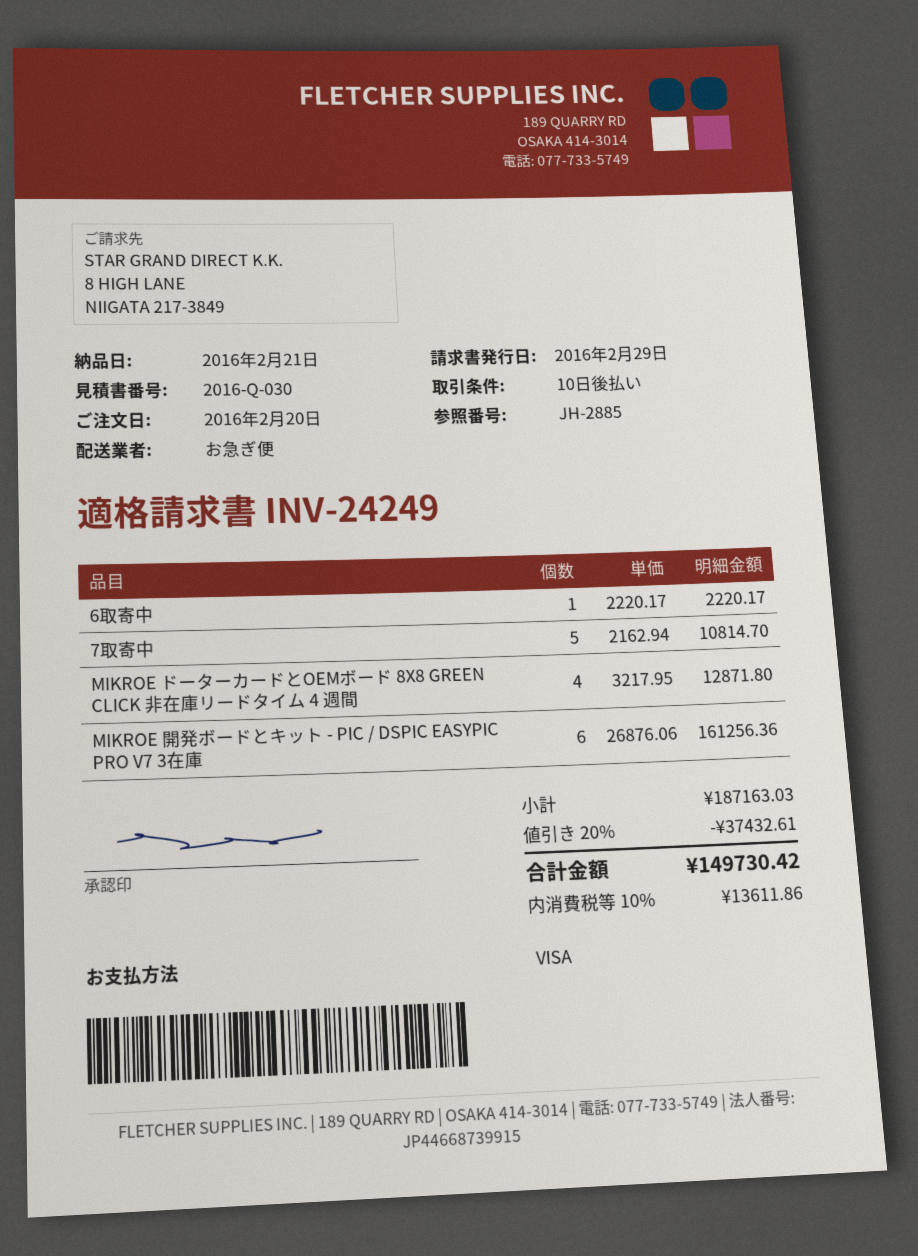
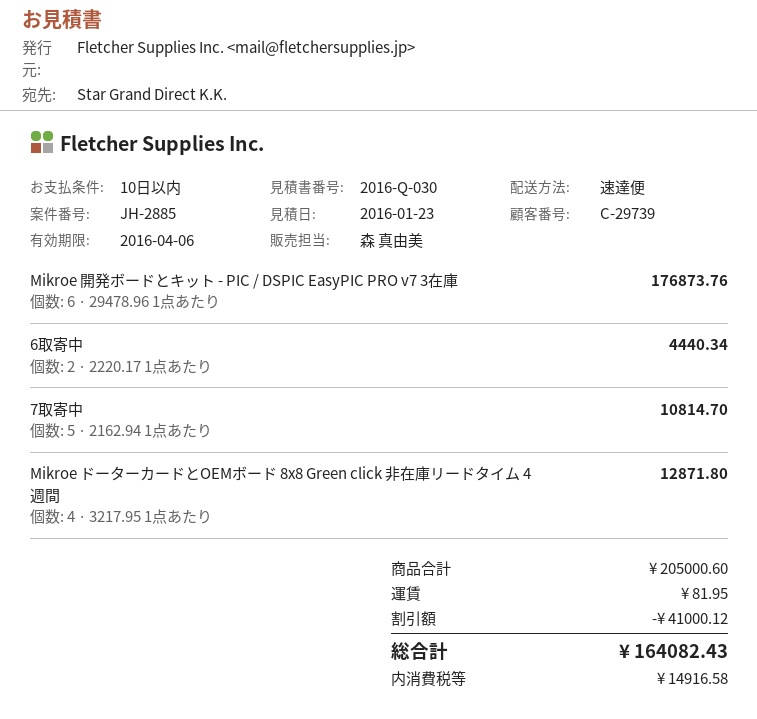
6取寄中: 1 x 2220.17 = 2220.17 -> 2 x 2220.17 = 4440.34
MIKROE 開発ボードとキット - PIC / DSPIC EASYPIC PRO V7 3在庫: 6 x 26876.06 = 161256.36 -> 6 x 29478.96 = 176873.76
subtotal: 187163.03 -> 205000.60
discount: 37432.61 -> 41000.12
shipping: none -> 81.95
tax: 13611.86 -> 14916.58
total: 149730.42 -> 164082.43

